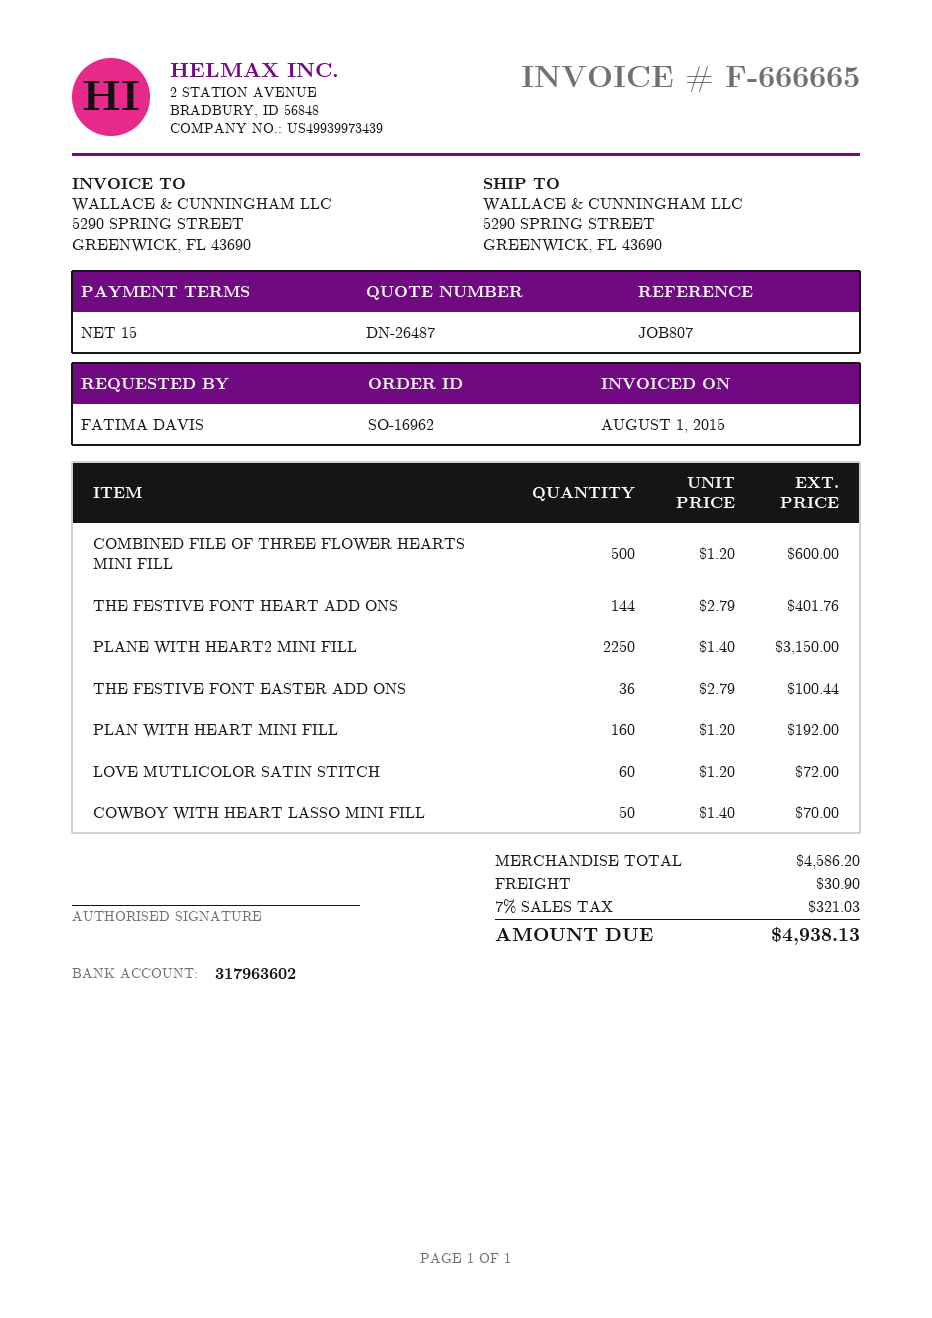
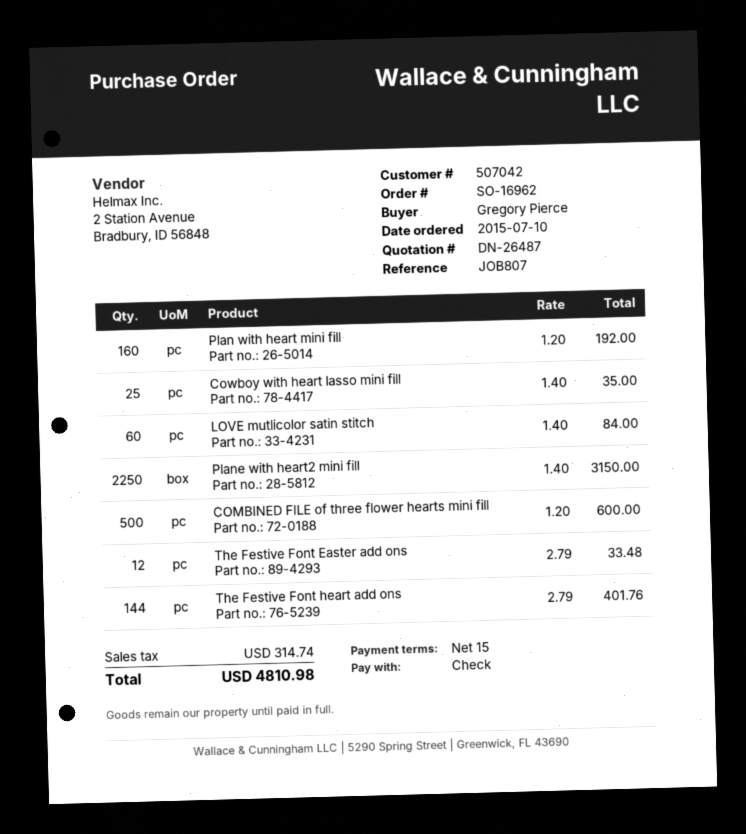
ordered by: FATIMA DAVIS -> Gregory Pierce
THE FESTIVE FONT EASTER ADD ONS: 36 x 2.79 = 100.44 -> 12 x 2.79 = 33.48
LOVE MUTLICOLOR SATIN STITCH: 60 x 1.20 = 72.00 -> 60 x 1.40 = 84.00
COWBOY WITH HEART LASSO MINI FILL: 50 x 1.40 = 70.00 -> 25 x 1.40 = 35.00
shipping: 30.90 -> none
tax: 321.03 -> 314.74
total: 4938.13 -> 4810.98

